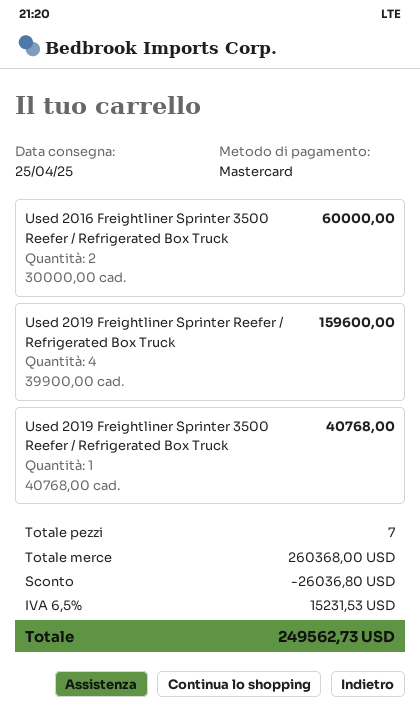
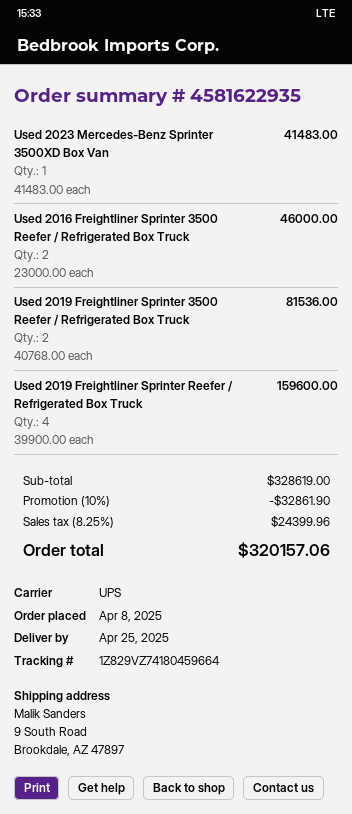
Used 2016 Freightliner Sprinter 3500 Reefer / Refrigerated Box Truck: 2 x 30000.00 = 60000.00 -> 2 x 23000.00 = 46000.00
Used 2019 Freightliner Sprinter 3500 Reefer / Refrigerated Box Truck: 1 x 40768.00 = 40768.00 -> 2 x 40768.00 = 81536.00
Used 2023 Mercedes-Benz Sprinter 3500XD Box Van: none -> 1 x 41483.00 = 41483.00
subtotal: 260368.00 -> 328619.00
discount: 26036.80 -> 32861.90
tax: 6.5% = 15231.53 -> 8.25% = 24399.96
total: 249562.73 -> 320157.06

